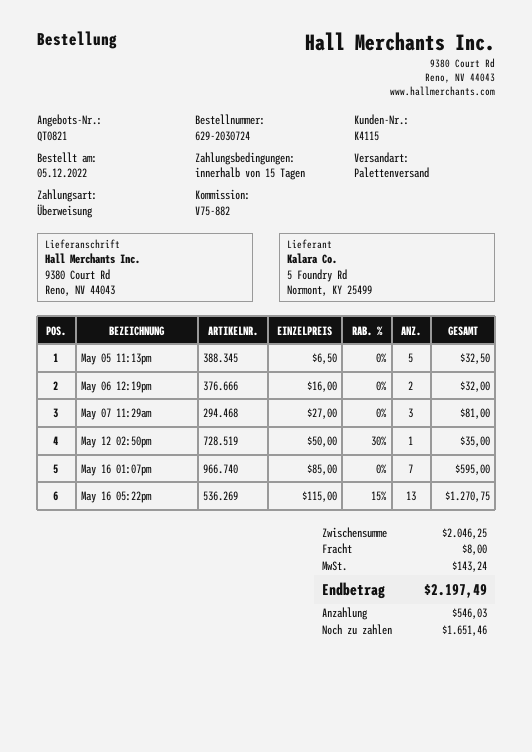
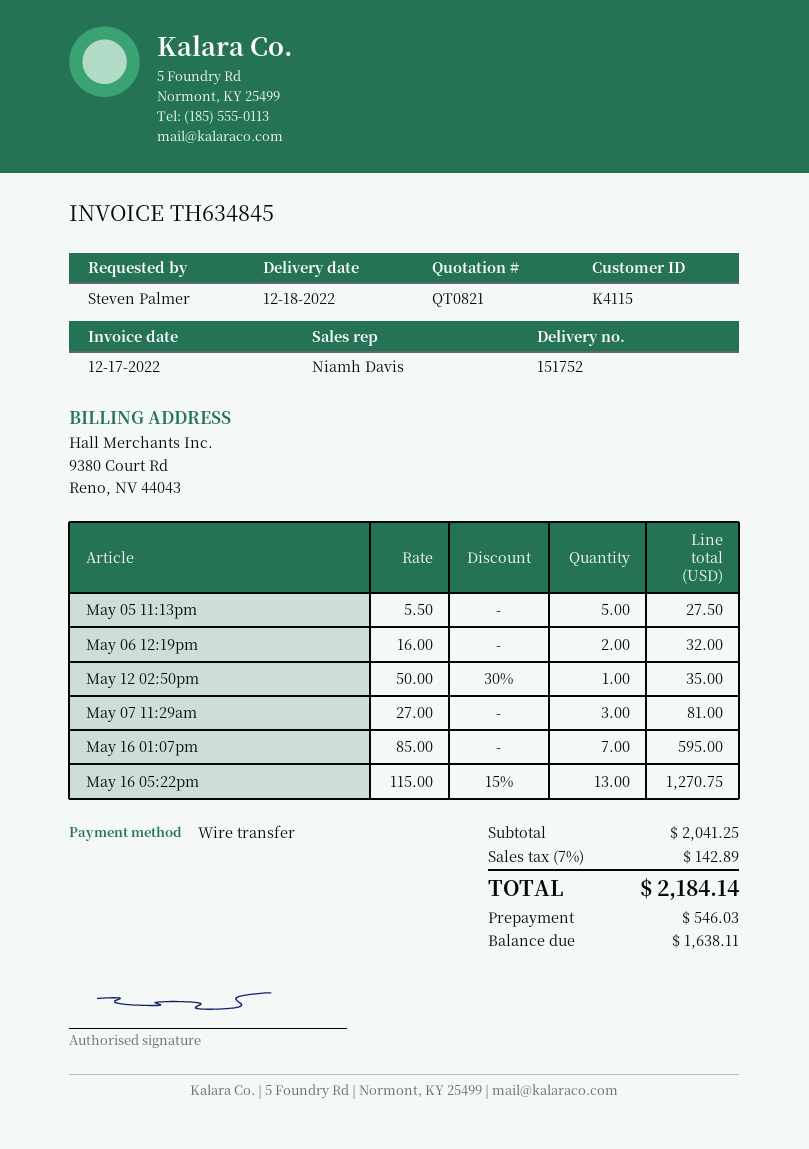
May 05 11:13pm: 5 x 6.50 = 32.50 -> 5 x 5.50 = 27.50
subtotal: 2046.25 -> 2041.25
shipping: 8.00 -> none
tax: 143.24 -> 142.89
total: 2197.49 -> 2184.14
balance: 1651.46 -> 1638.11

